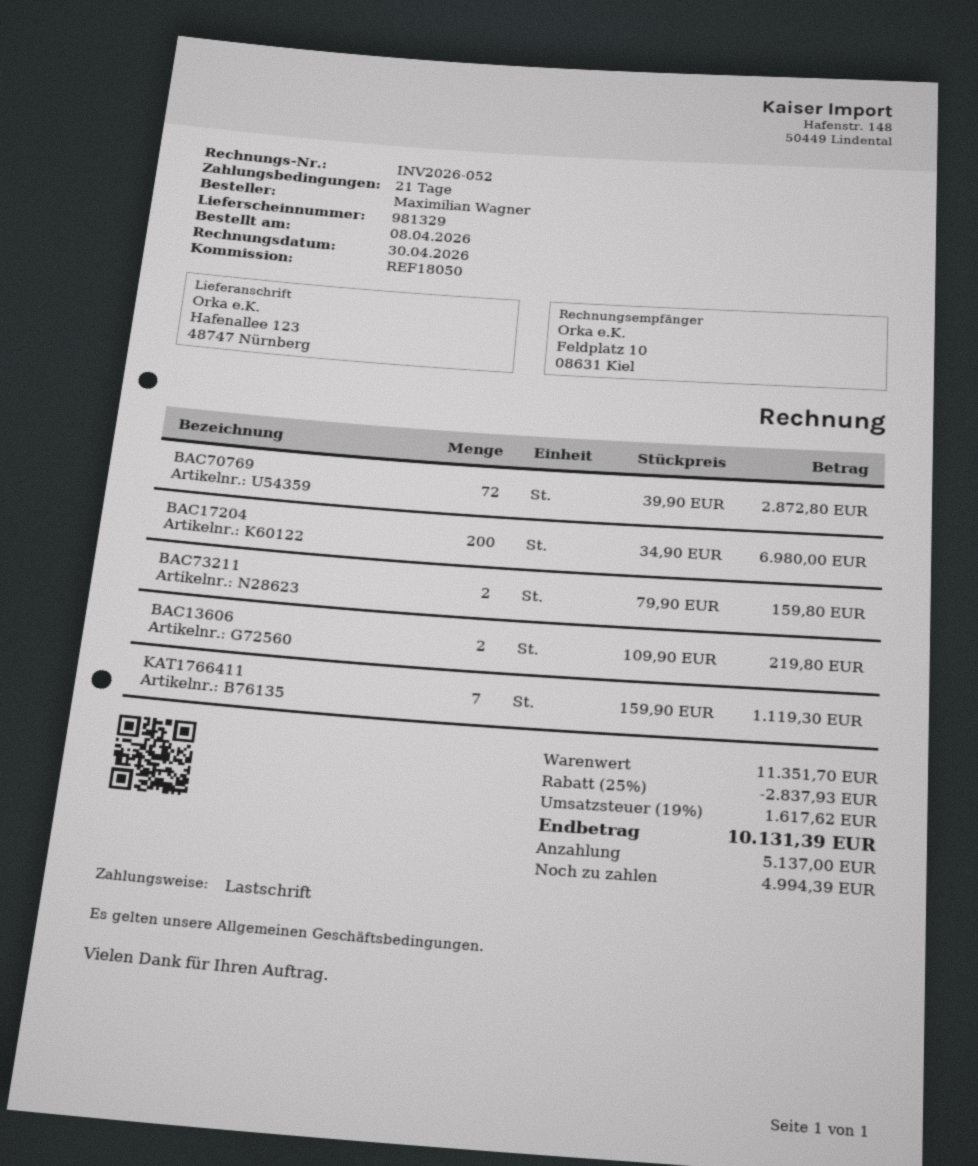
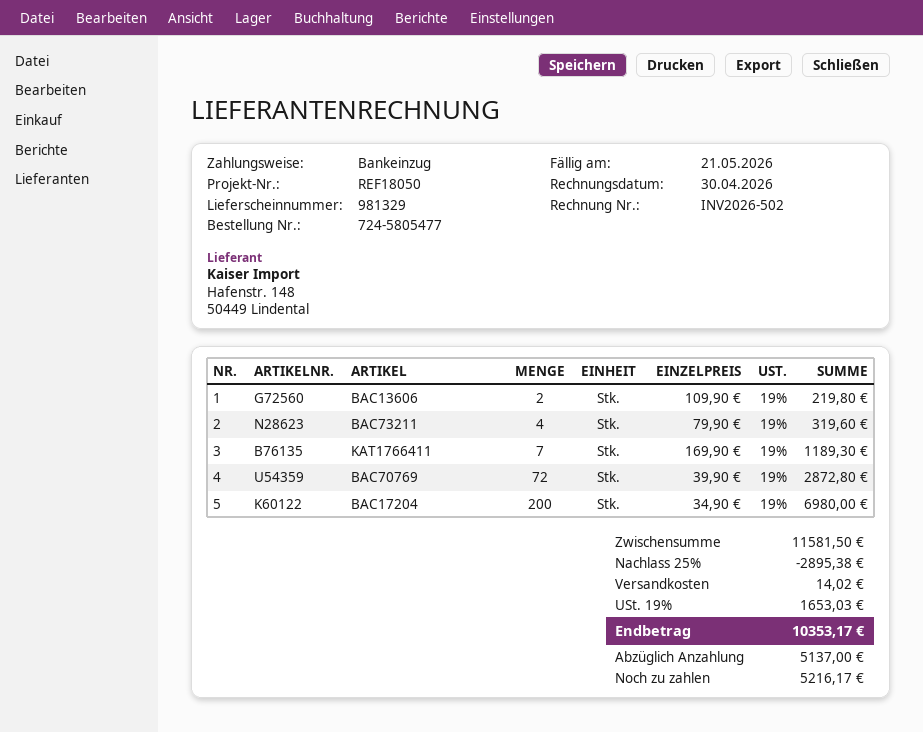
invoice number: INV2026-052 -> INV2026-502
BAC73211: 2 x 79.90 = 159.80 -> 4 x 79.90 = 319.60
KAT1766411: 7 x 159.90 = 1119.30 -> 7 x 169.90 = 1189.30
subtotal: 11351.70 -> 11581.50
discount: 25% = 2837.93 -> 25% = 2895.38
shipping: none -> 14.02
tax: 19% = 1617.62 -> 19% = 1653.03
total: 10131.39 -> 10353.17
balance: 4994.39 -> 5216.17

